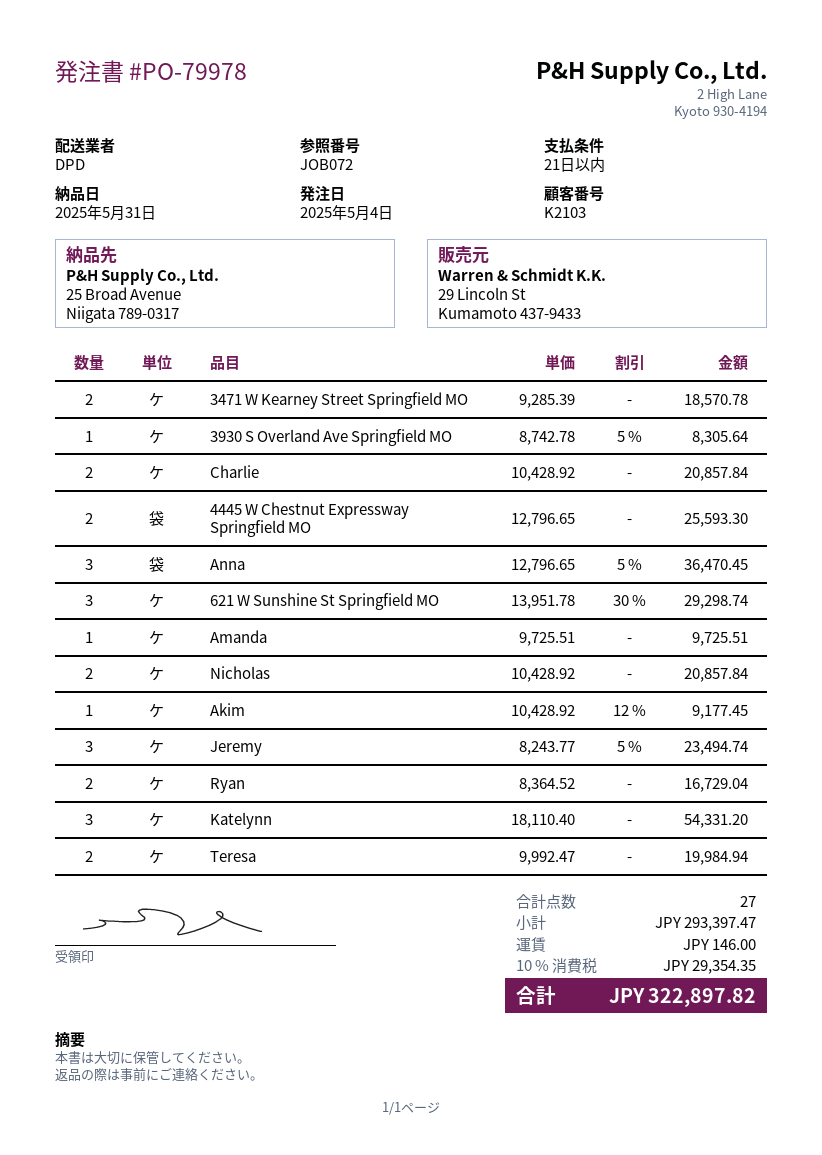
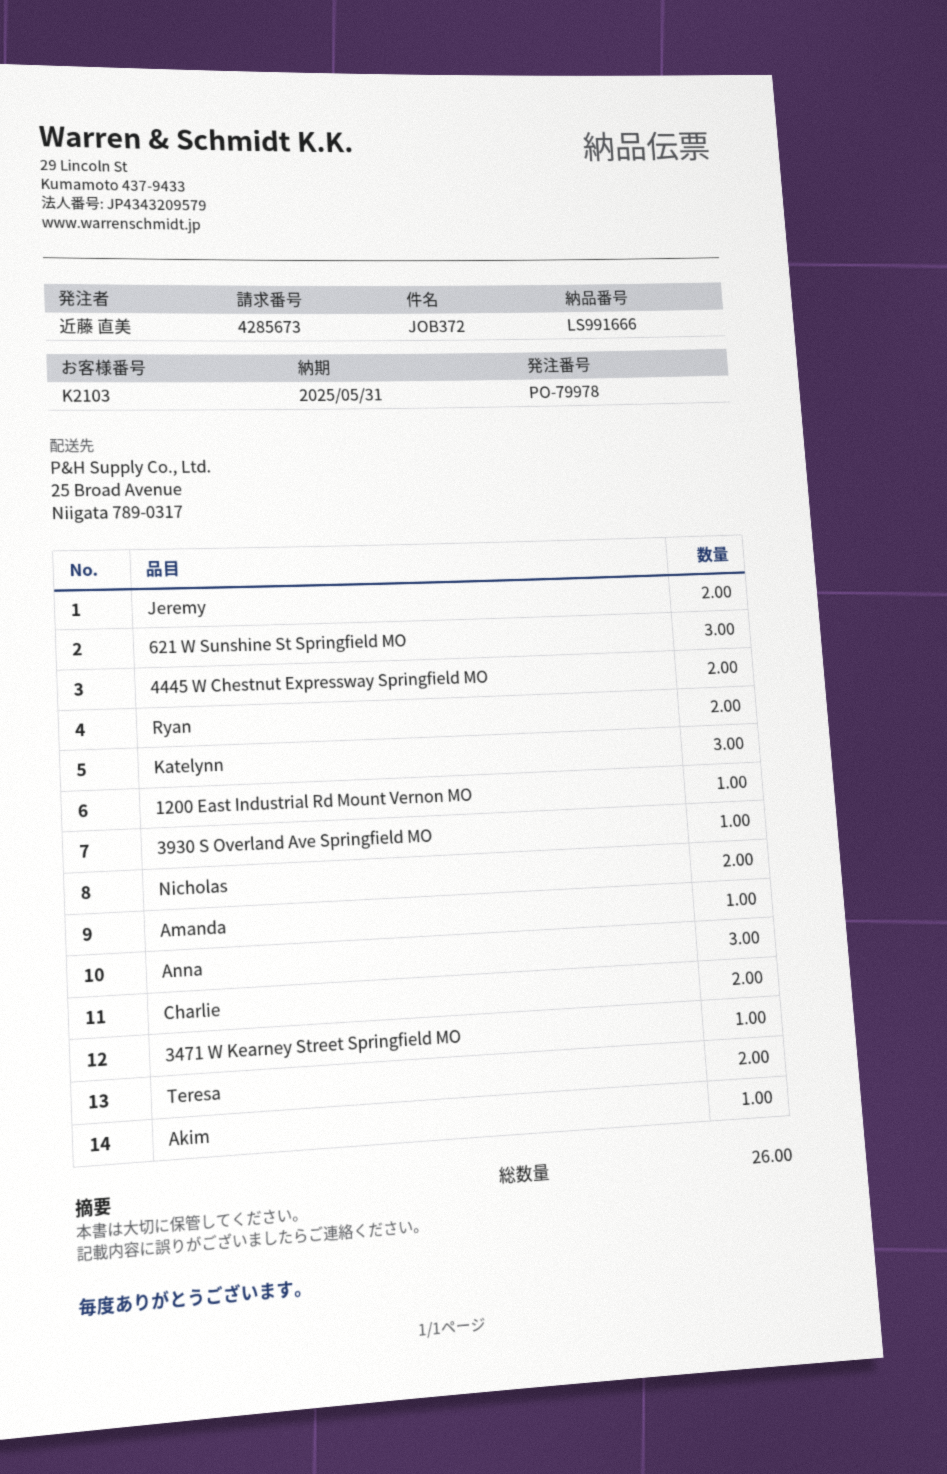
reference: JOB072 -> JOB372
3471 W Kearney Street Springfield MO: 2 -> 1
Jeremy: 3 -> 2
1200 East Industrial Rd Mount Vernon MO: none -> 1
total quantity: 27 -> 26

